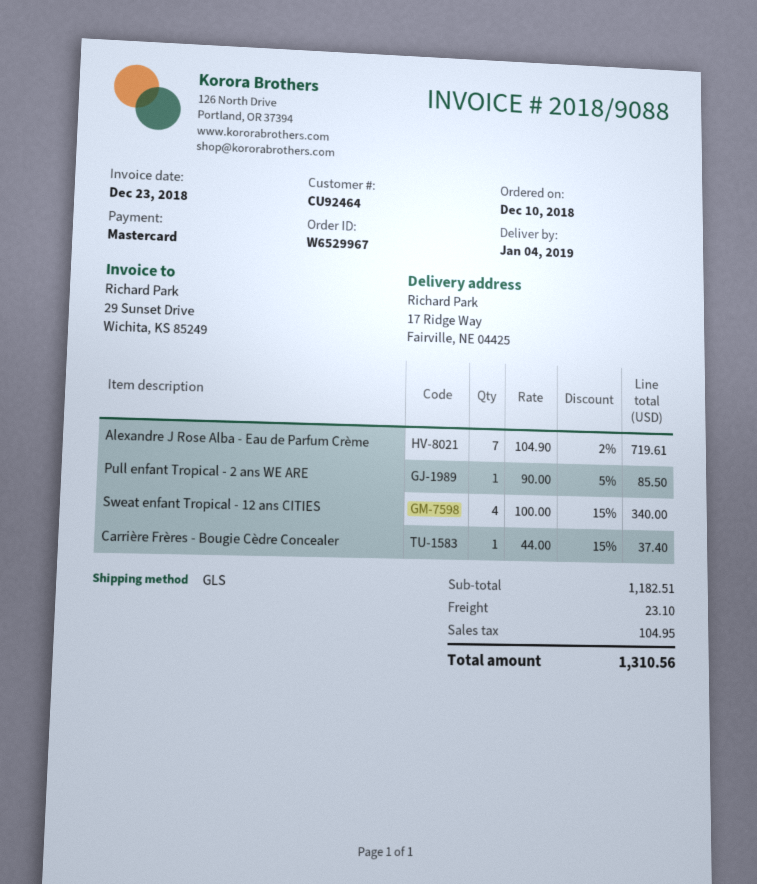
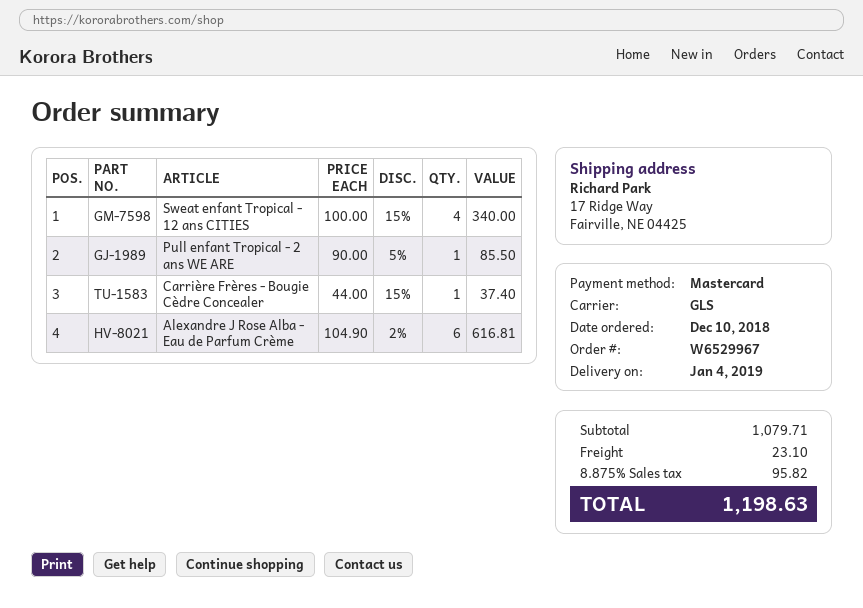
Alexandre J Rose Alba - Eau de Parfum Crème: 7 x 104.90 - 2% = 719.61 -> 6 x 104.90 - 2% = 616.81
subtotal: 1182.51 -> 1079.71
tax: 104.95 -> 95.82
total: 1310.56 -> 1198.63

